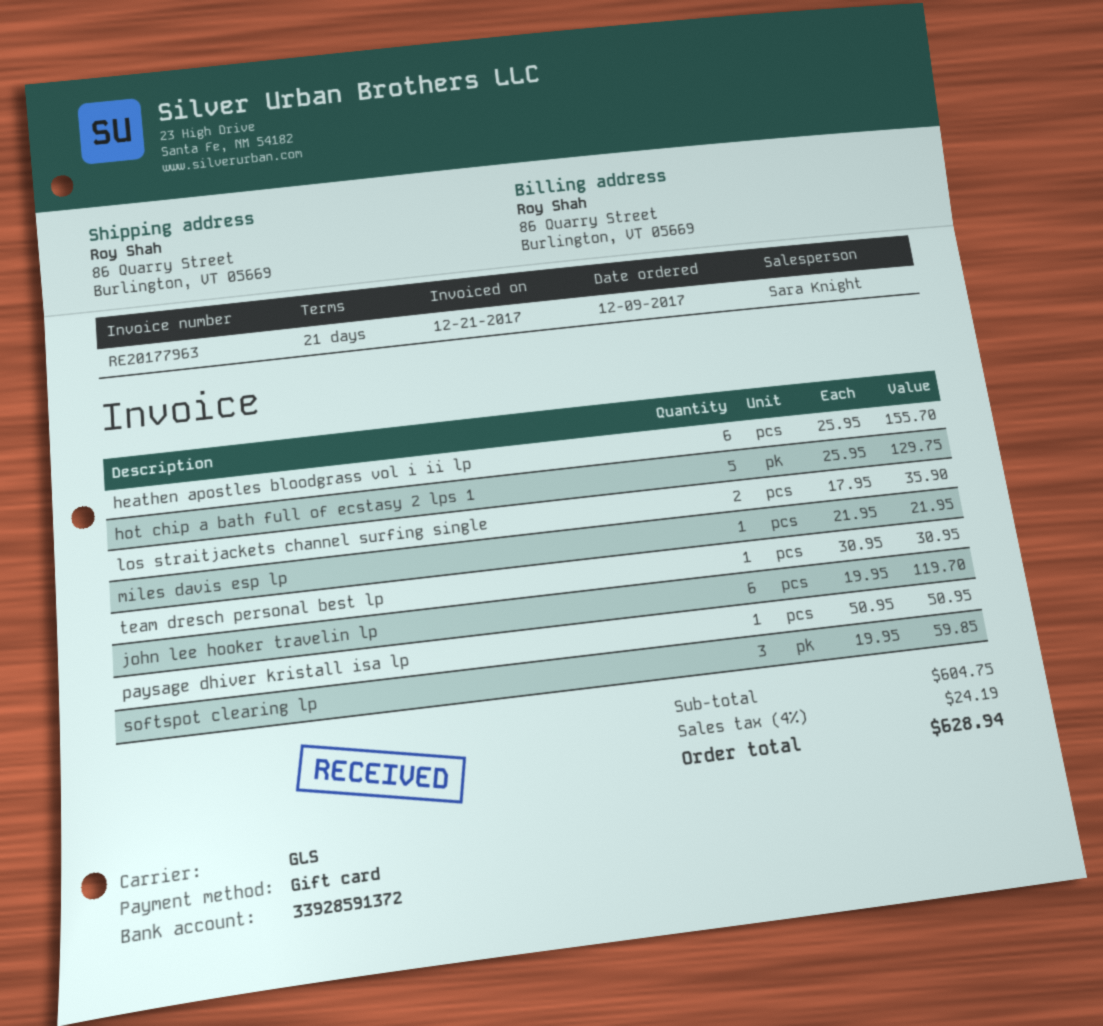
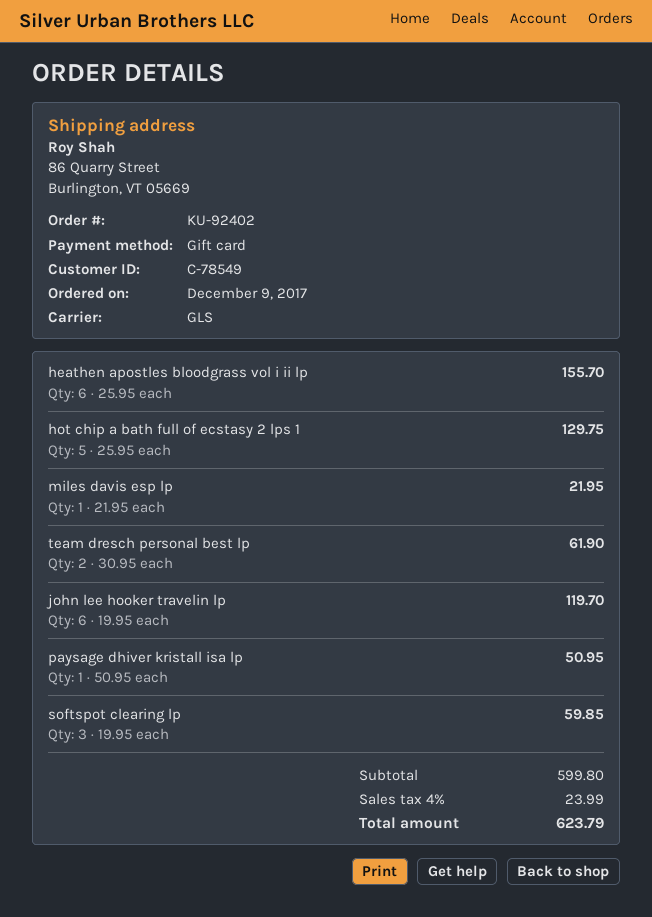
los straitjackets channel surfing single: 2 x 17.95 = 35.90 -> none
team dresch personal best lp: 1 x 30.95 = 30.95 -> 2 x 30.95 = 61.90
subtotal: 604.75 -> 599.80
tax: 4% = 24.19 -> 4% = 23.99
total: 628.94 -> 623.79

